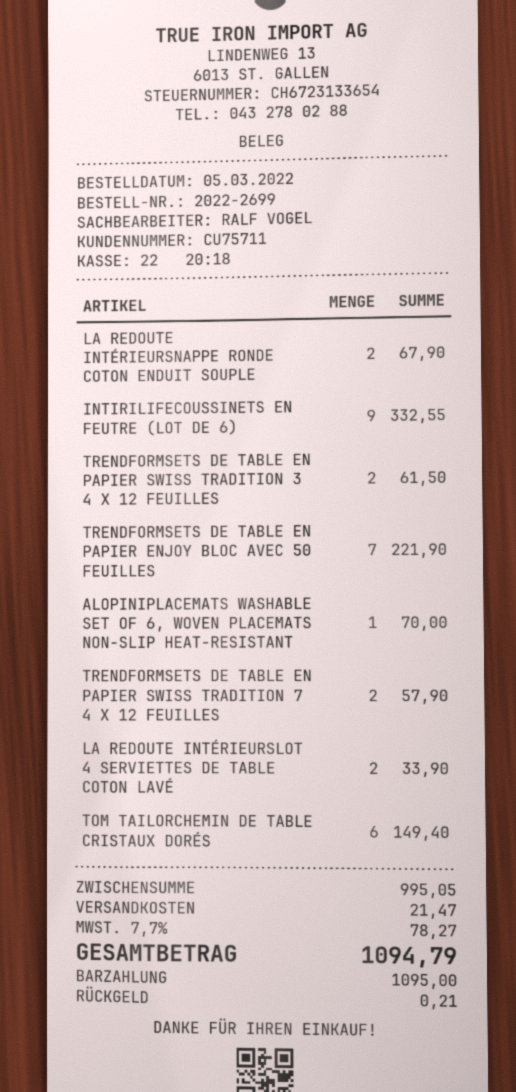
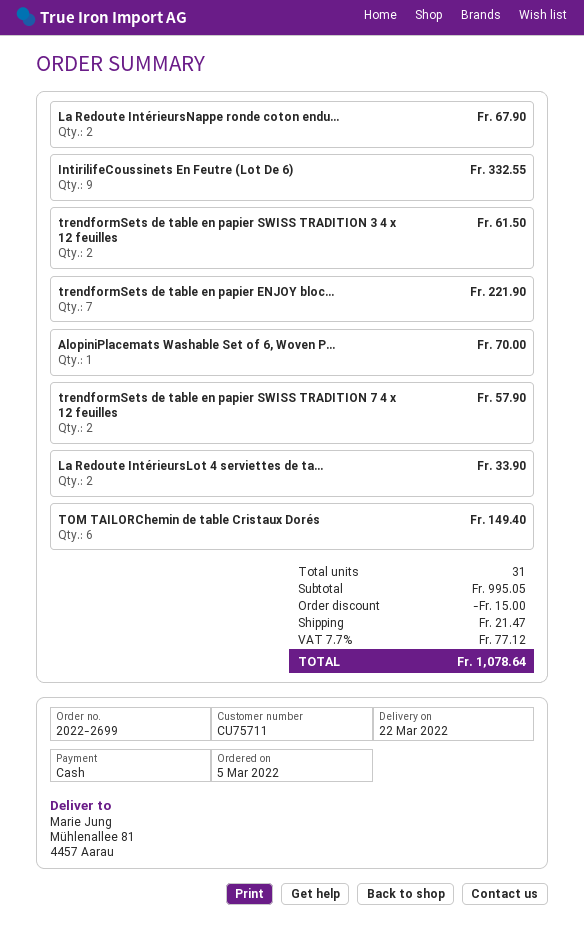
discount: none -> 15.00
tax: 7.7% = 78.27 -> 7.7% = 77.12
total: 1094.79 -> 1078.64

